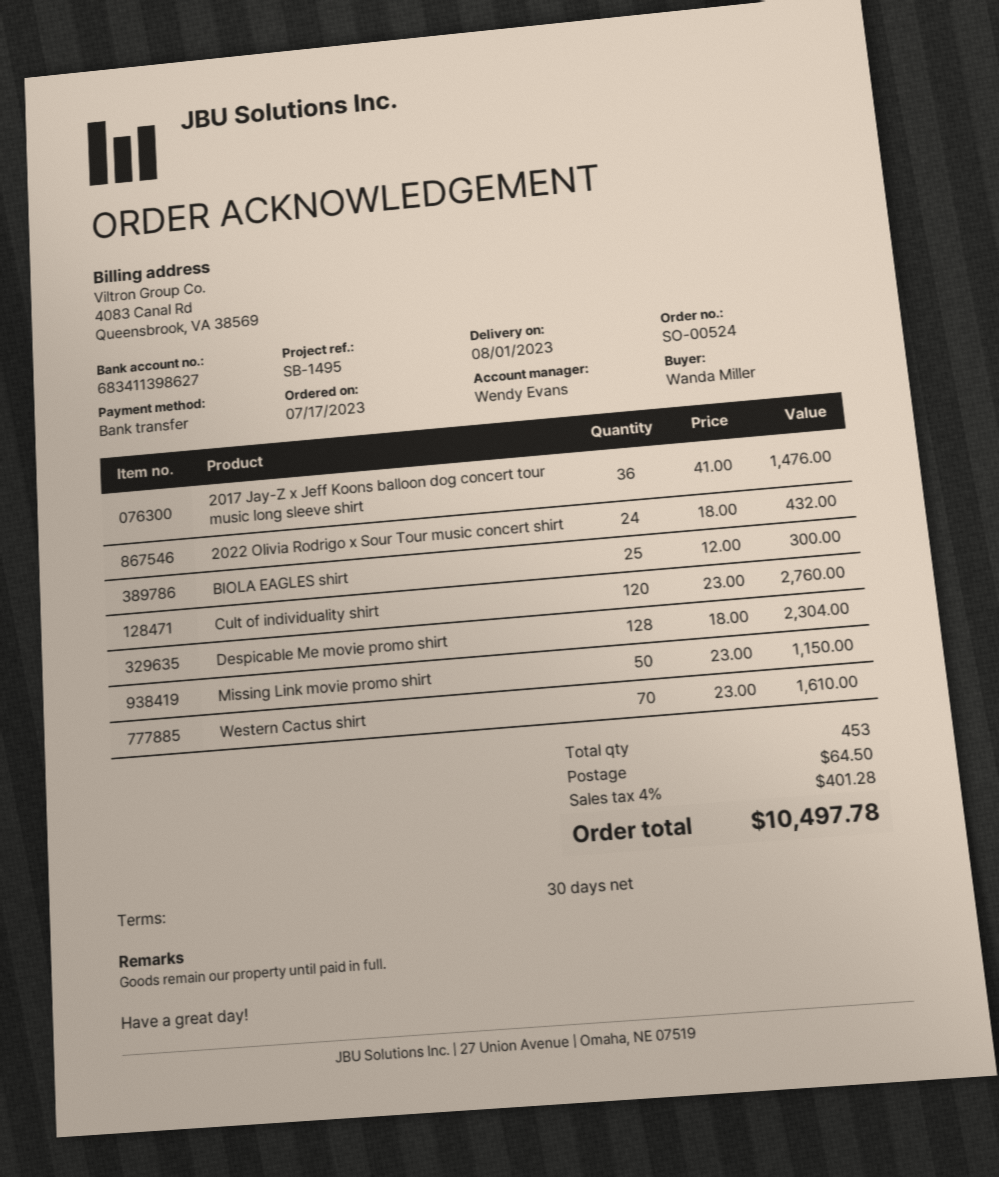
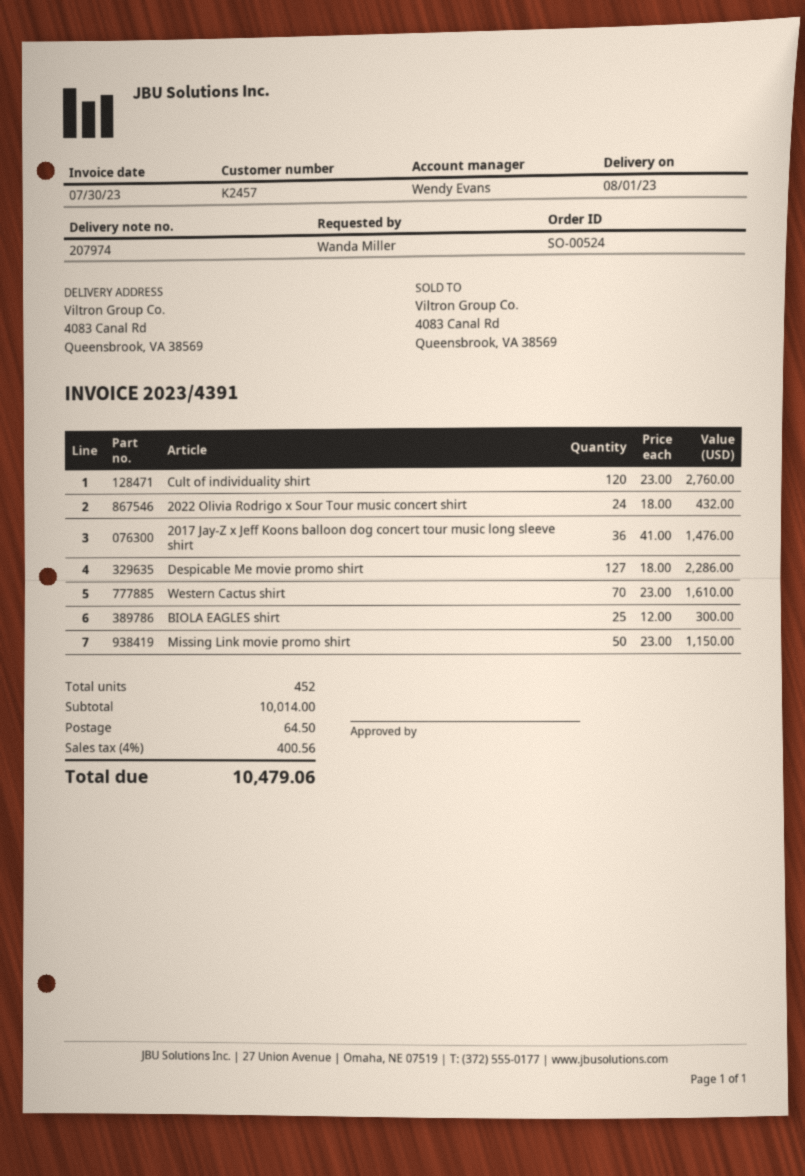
Despicable Me movie promo shirt: 128 x 18.00 = 2304.00 -> 127 x 18.00 = 2286.00
total quantity: 453 -> 452
tax: 4% = 401.28 -> 4% = 400.56
total: 10497.78 -> 10479.06

